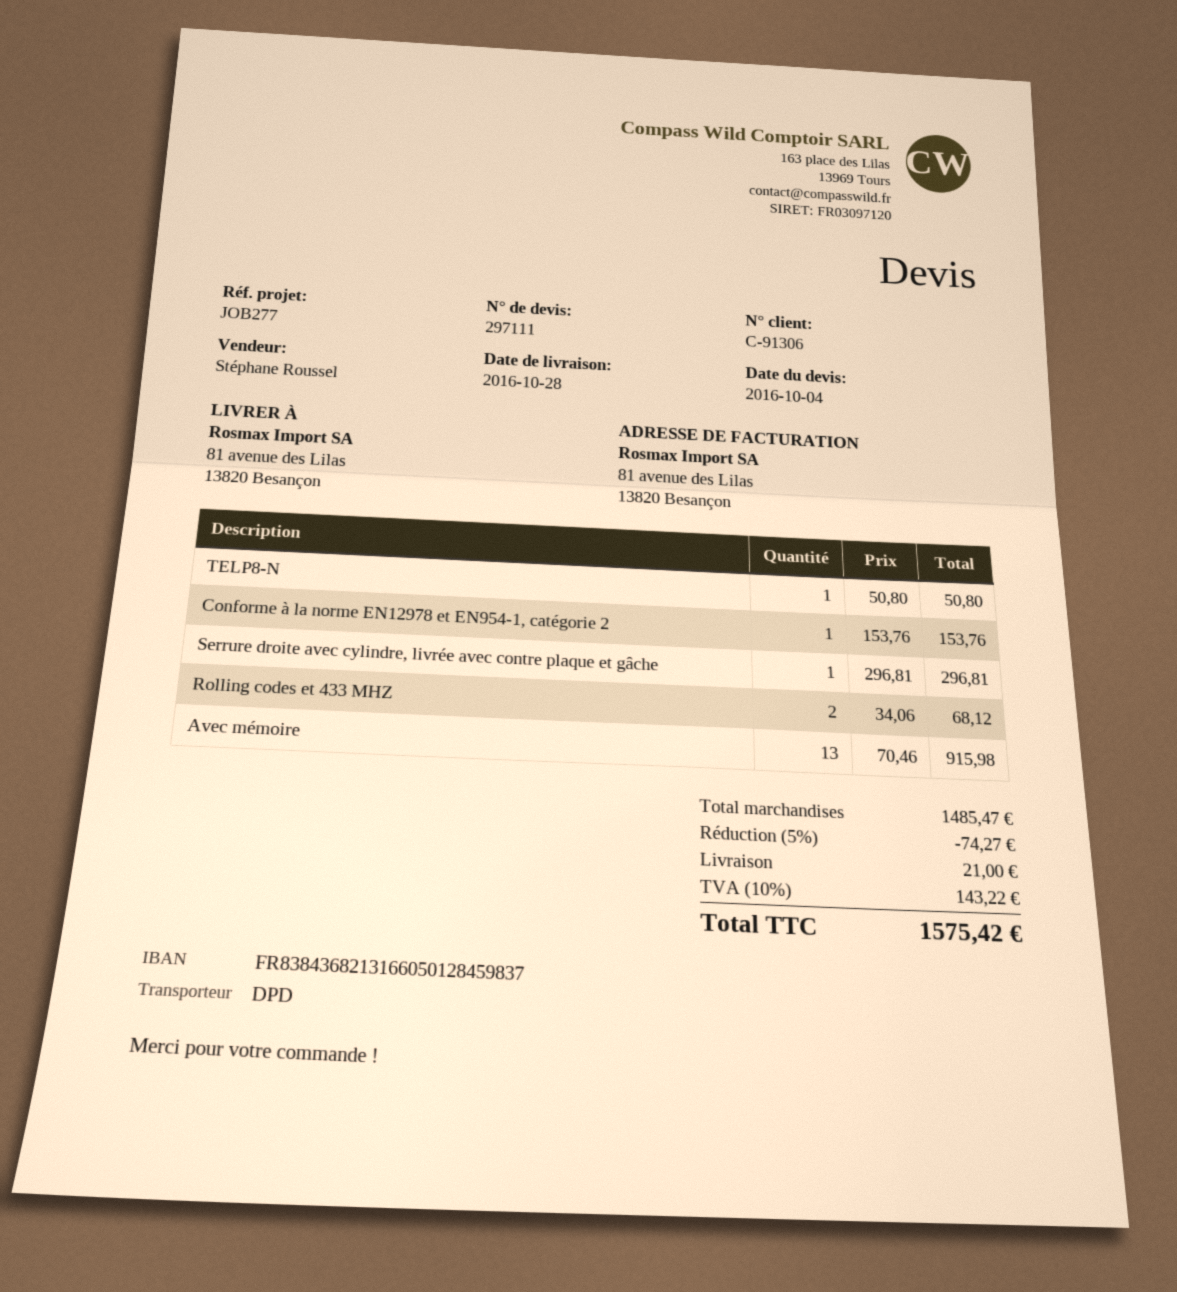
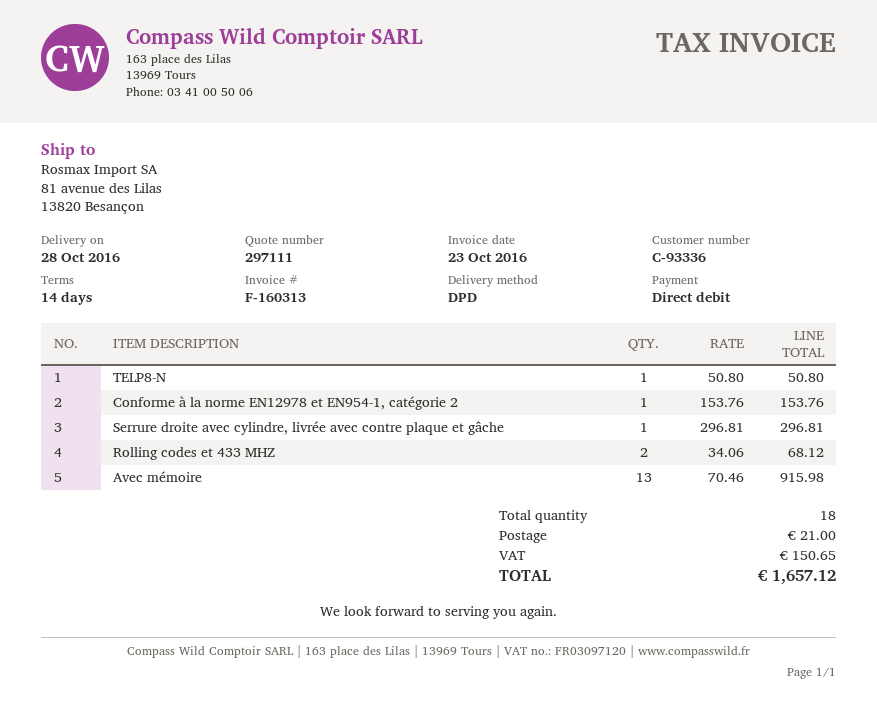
customer number: C-91306 -> C-93336
discount: 5% = 74.27 -> none
tax: 143.22 -> 150.65
total: 1575.42 -> 1657.12

